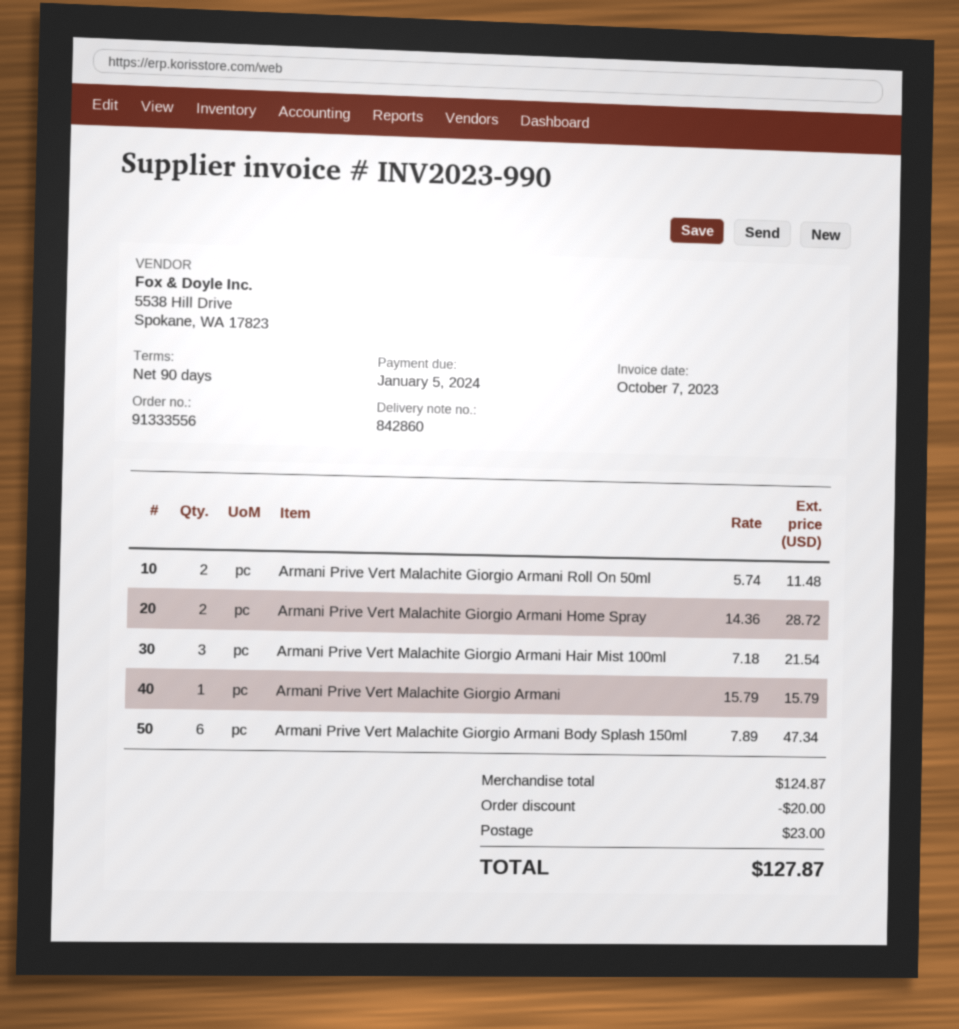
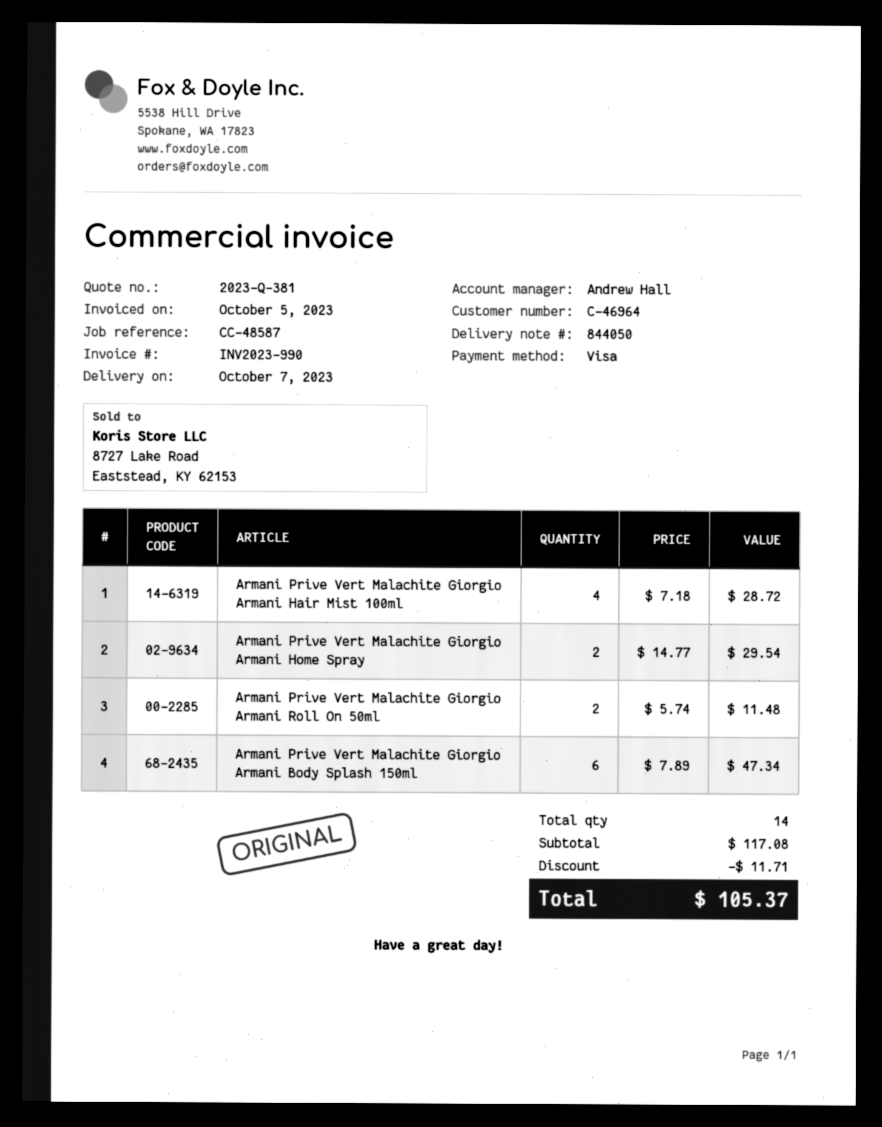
delivery note number: 842860 -> 844050
invoice date: 2023-10-07 -> 2023-10-05
Armani Prive Vert Malachite Giorgio Armani Home Spray: 2 x 14.36 = 28.72 -> 2 x 14.77 = 29.54
Armani Prive Vert Malachite Giorgio Armani Hair Mist 100ml: 3 x 7.18 = 21.54 -> 4 x 7.18 = 28.72
Armani Prive Vert Malachite Giorgio Armani: 1 x 15.79 = 15.79 -> none
subtotal: 124.87 -> 117.08
discount: 20.00 -> 11.71
shipping: 23.00 -> none
total: 127.87 -> 105.37

